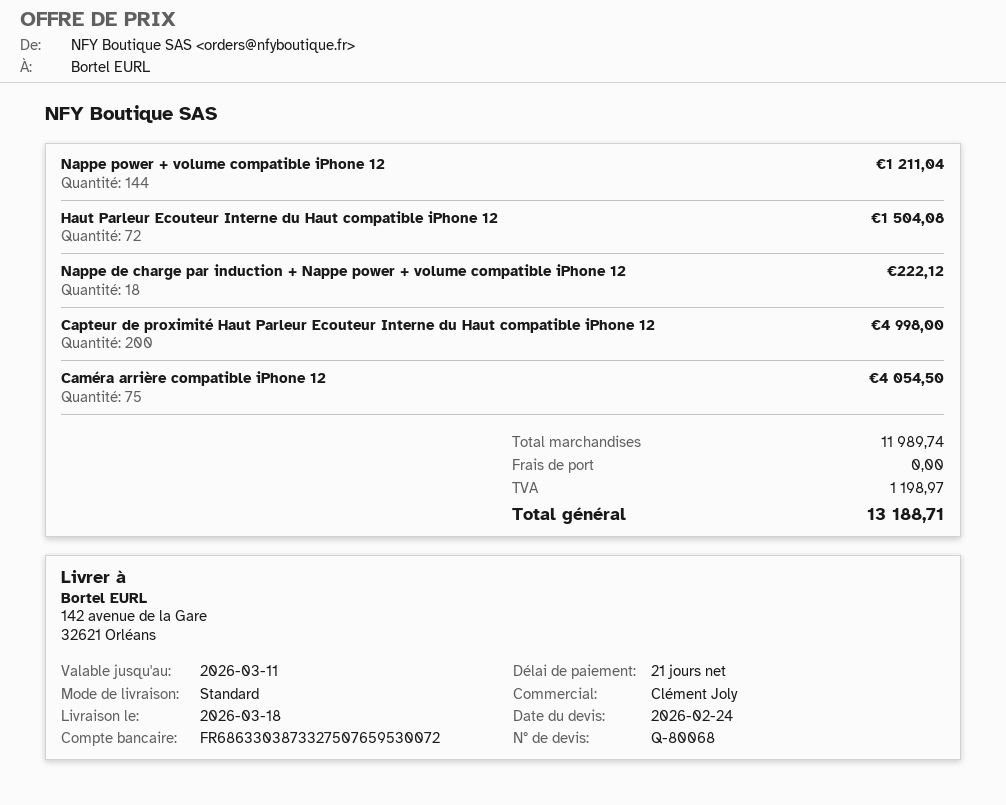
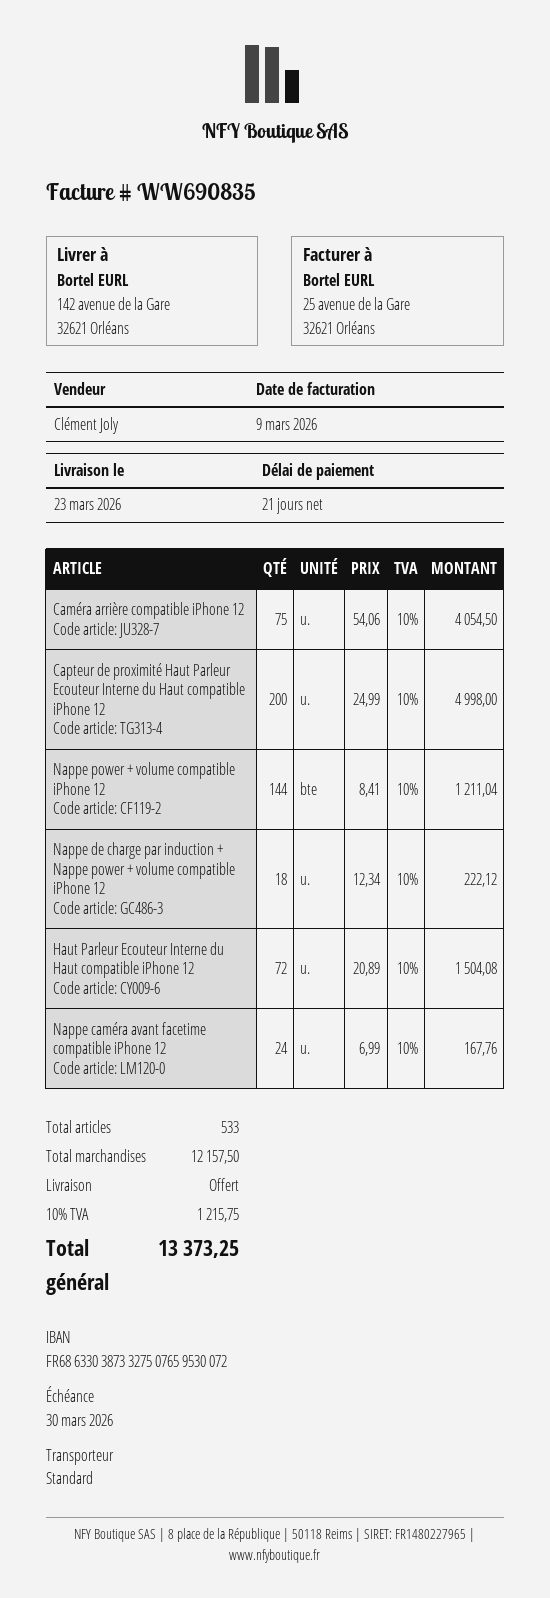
delivery date: 2026-03-18 -> 2026-03-23
Nappe caméra avant facetime compatible iPhone 12: none -> 24 for 167.76
subtotal: 11989.74 -> 12157.50
tax: 1198.97 -> 1215.75
total: 13188.71 -> 13373.25

